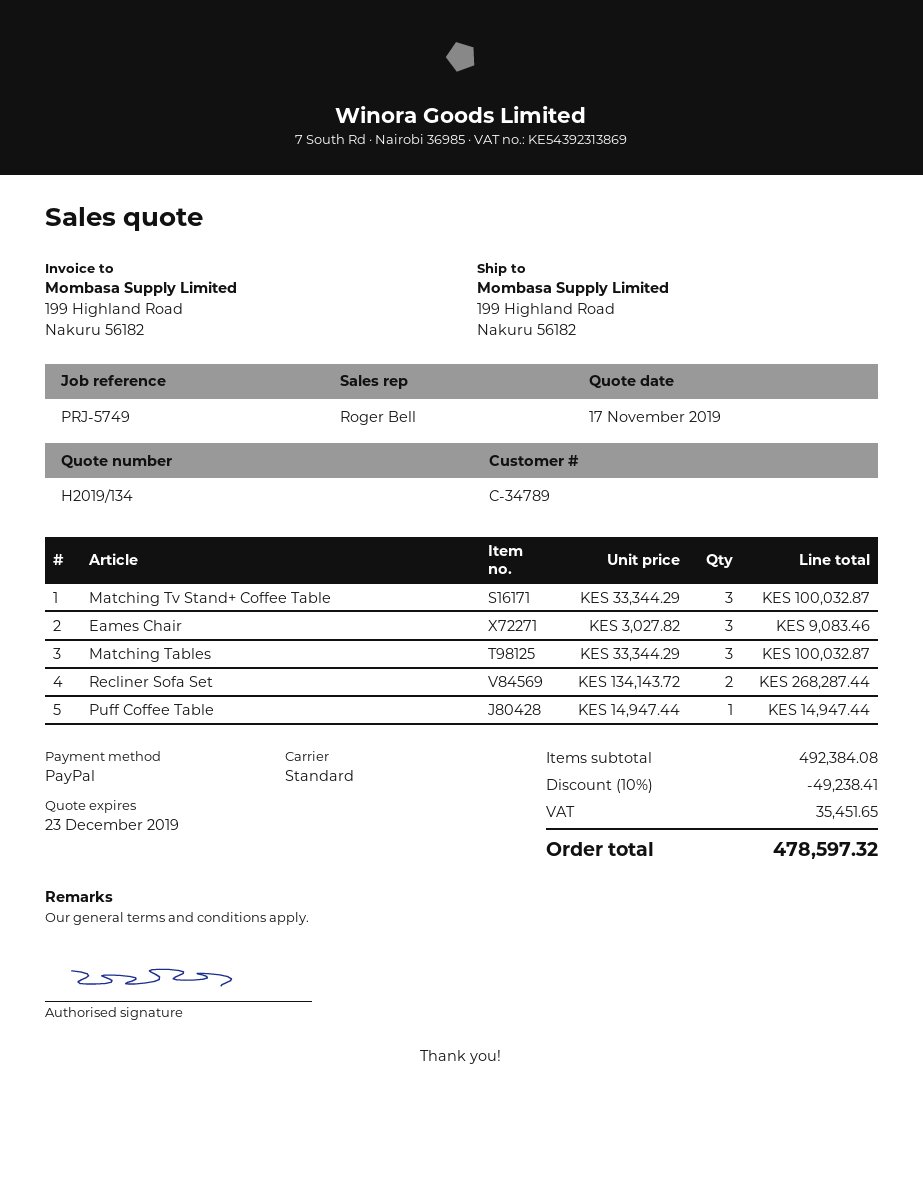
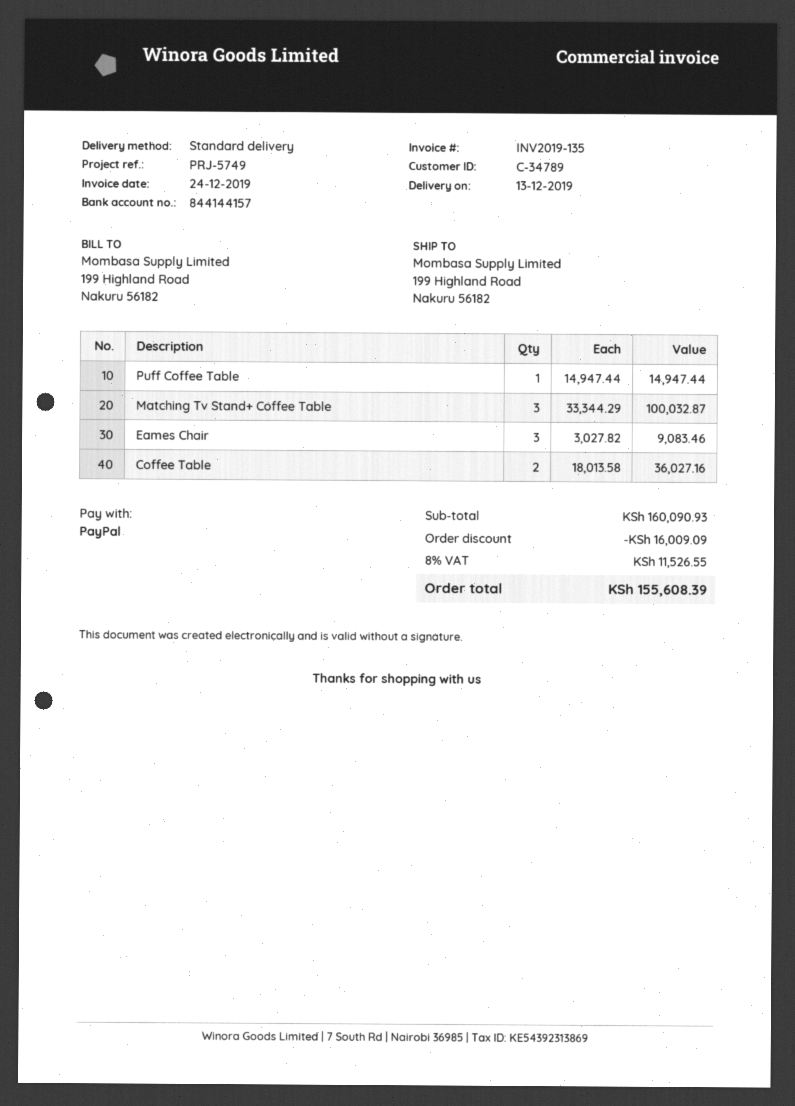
Matching Tables: 3 x 33344.29 = 100032.87 -> none
Recliner Sofa Set: 2 x 134143.72 = 268287.44 -> none
Coffee Table: none -> 2 x 18013.58 = 36027.16
subtotal: 492384.08 -> 160090.93
discount: 49238.41 -> 16009.09
tax: 35451.65 -> 11526.55
total: 478597.32 -> 155608.39

